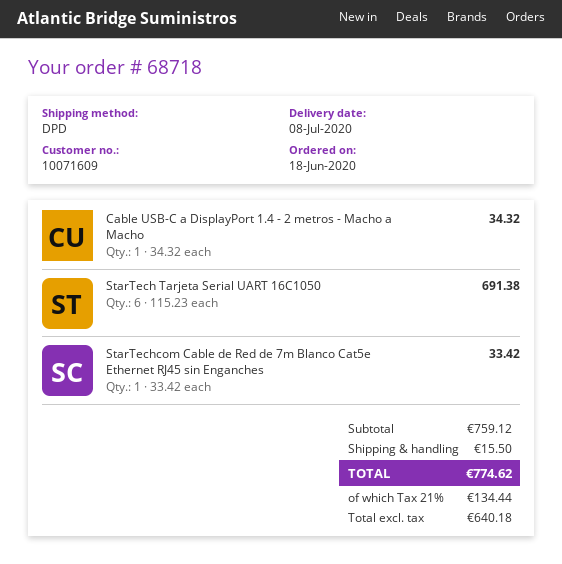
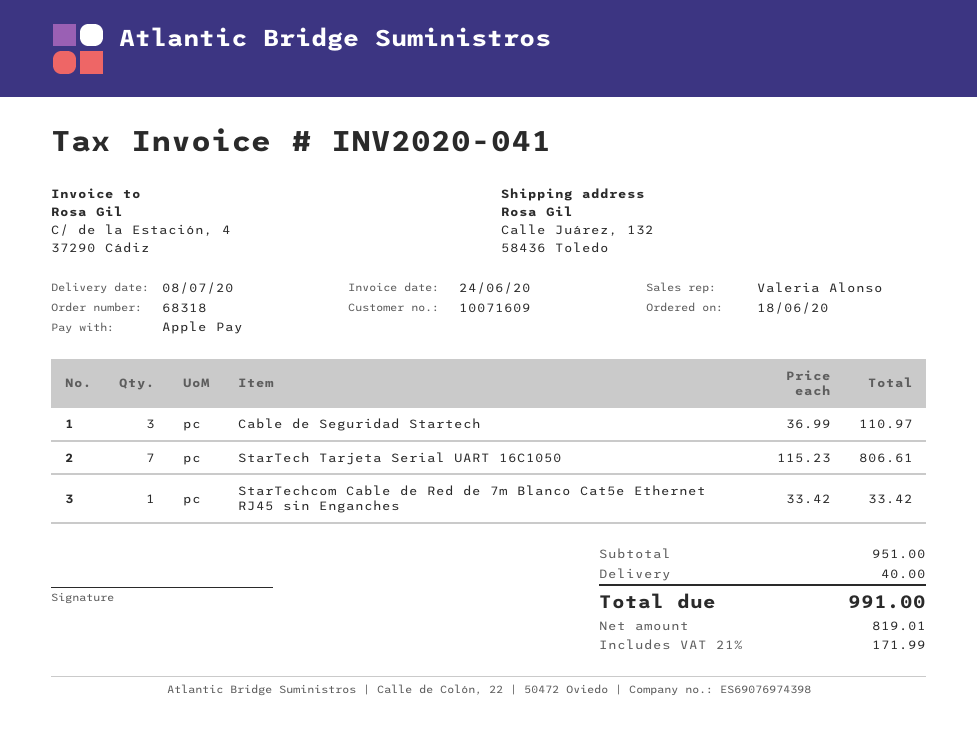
order number: 68718 -> 68318
Cable USB-C a DisplayPort 1.4 - 2 metros - Macho a Macho: 1 x 34.32 = 34.32 -> none
StarTech Tarjeta Serial UART 16C1050: 6 x 115.23 = 691.38 -> 7 x 115.23 = 806.61
Cable de Seguridad Startech: none -> 3 x 36.99 = 110.97
subtotal: 759.12 -> 951.00
shipping: 15.50 -> 40.00
net: 640.18 -> 819.01
tax: 21% = 134.44 -> 21% = 171.99
total: 774.62 -> 991.00

